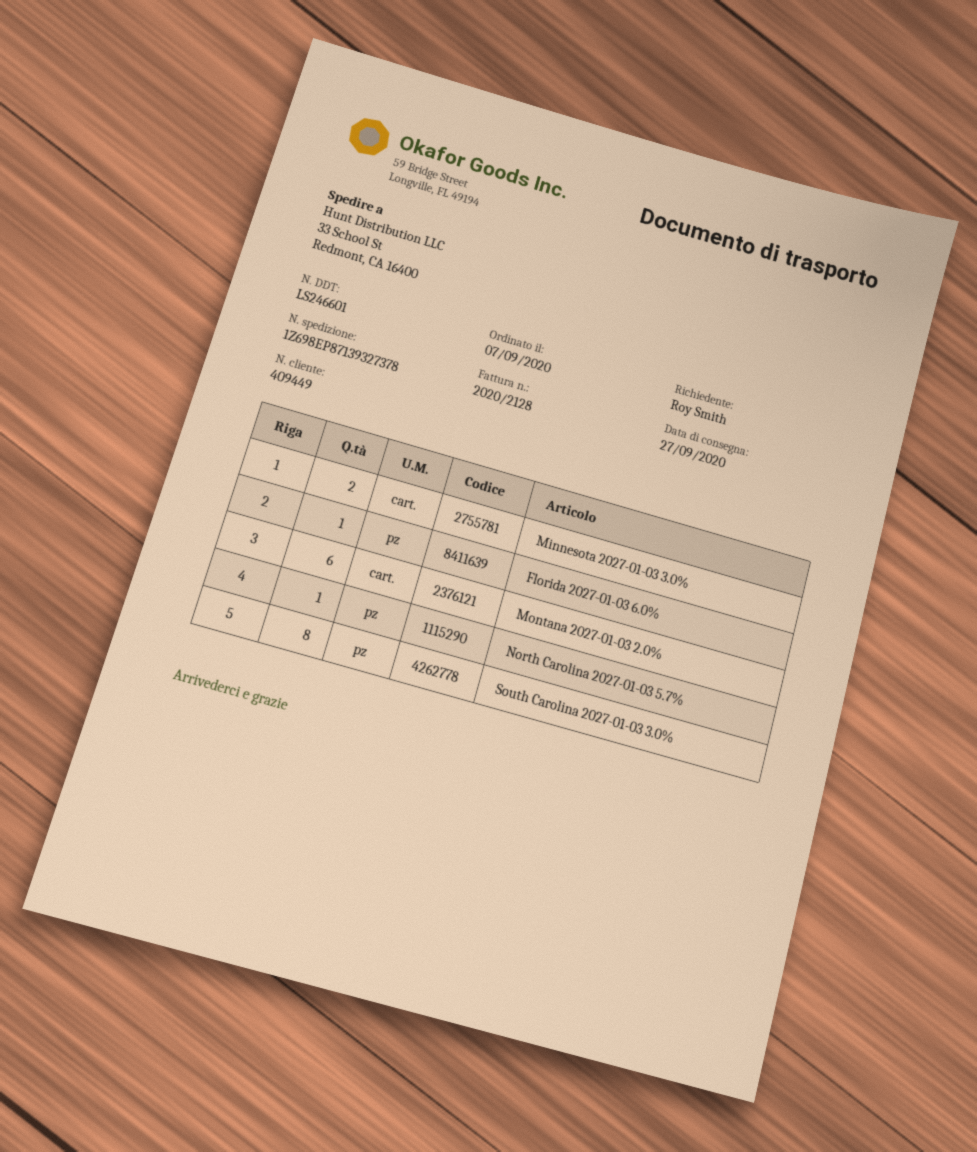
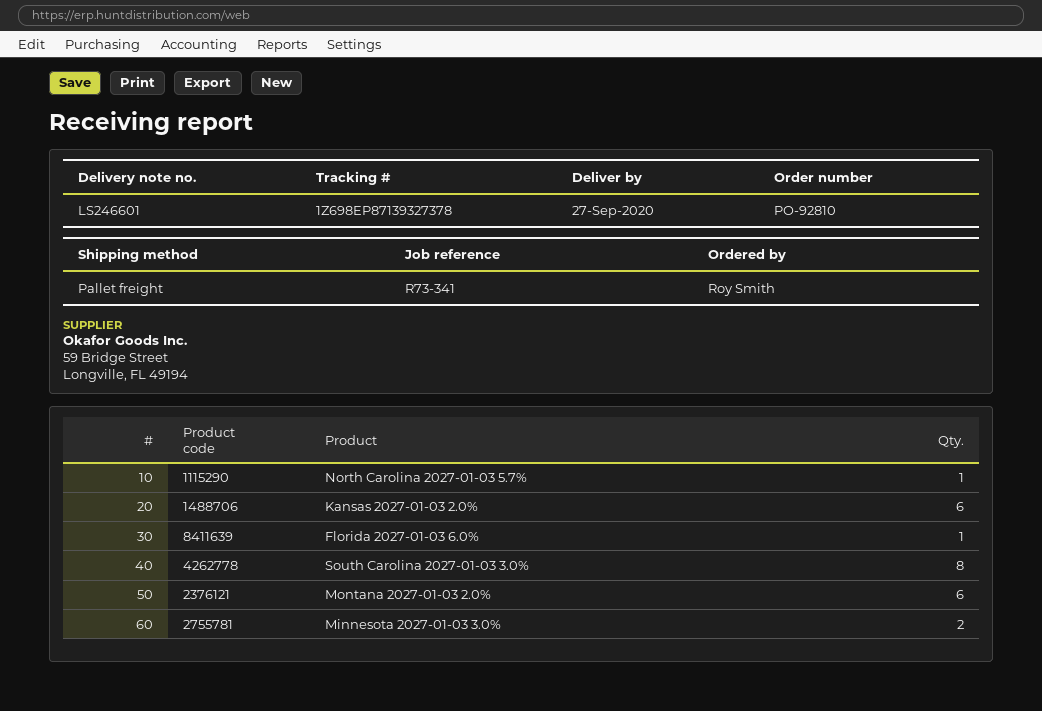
Kansas 2027-01-03 2.0%: none -> 6

